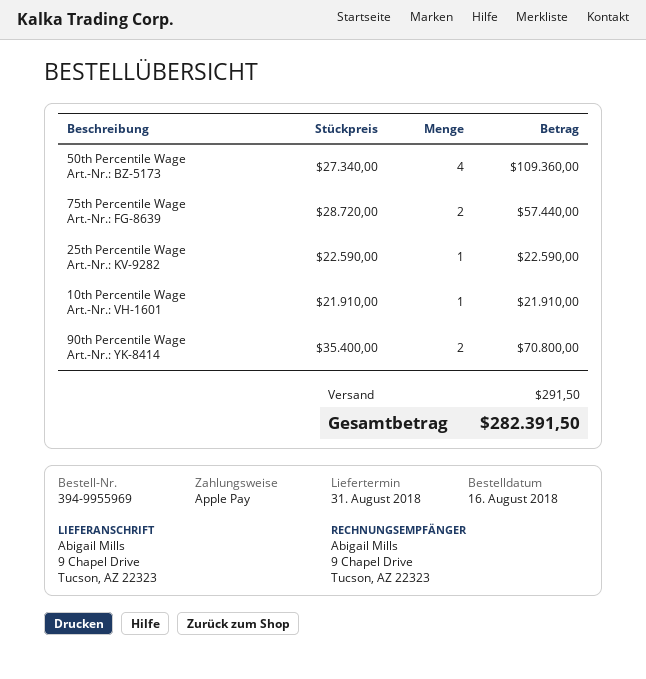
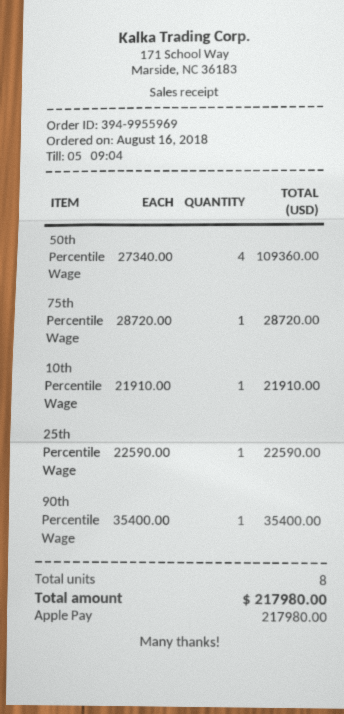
75th Percentile Wage: 2 x 28720.00 = 57440.00 -> 1 x 28720.00 = 28720.00
90th Percentile Wage: 2 x 35400.00 = 70800.00 -> 1 x 35400.00 = 35400.00
shipping: 291.50 -> none
total: 282391.50 -> 217980.00

